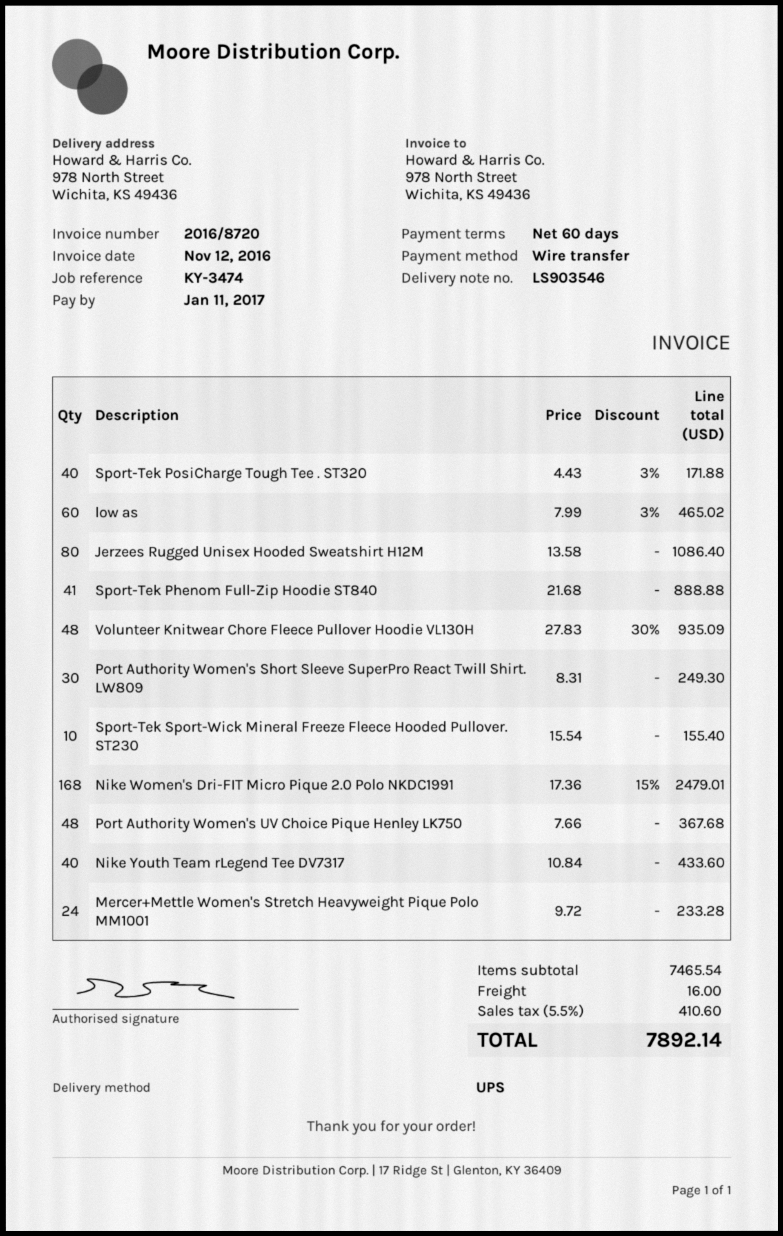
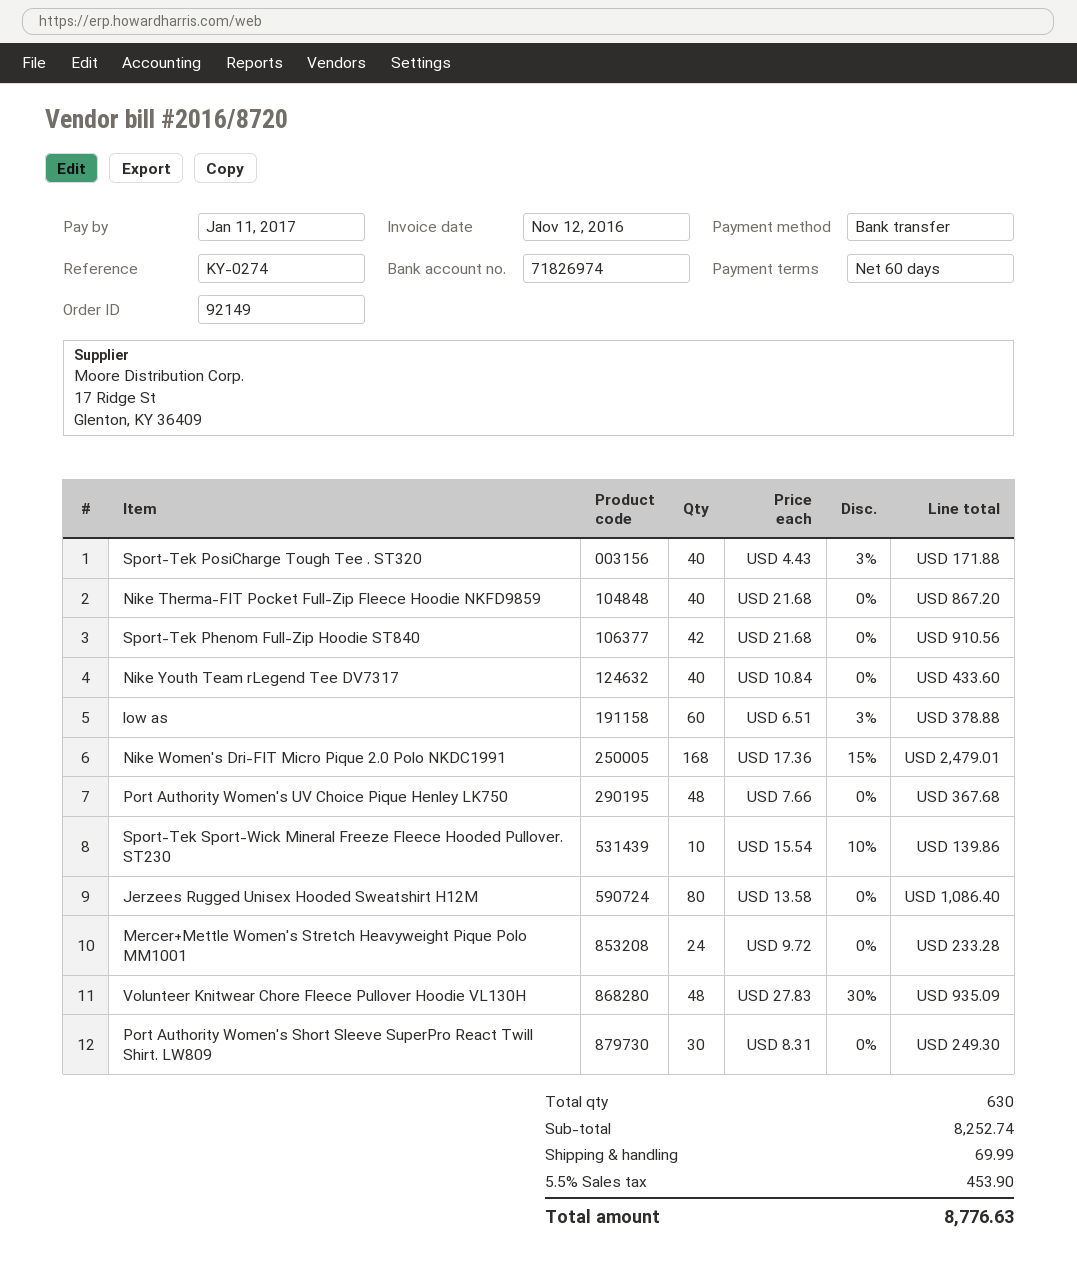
reference: KY-3474 -> KY-0274
low as: 60 x 7.99 - 3% = 465.02 -> 60 x 6.51 - 3% = 378.88
Sport-Tek Phenom Full-Zip Hoodie ST840: 41 x 21.68 = 888.88 -> 42 x 21.68 = 910.56
Sport-Tek Sport-Wick Mineral Freeze Fleece Hooded Pullover. ST230: 10 x 15.54 = 155.40 -> 10 x 15.54 - 10% = 139.86
Nike Therma-FIT Pocket Full-Zip Fleece Hoodie NKFD9859: none -> 40 x 21.68 = 867.20
subtotal: 7465.54 -> 8252.74
shipping: 16.00 -> 69.99
tax: 5.5% = 410.60 -> 5.5% = 453.90
total: 7892.14 -> 8776.63

